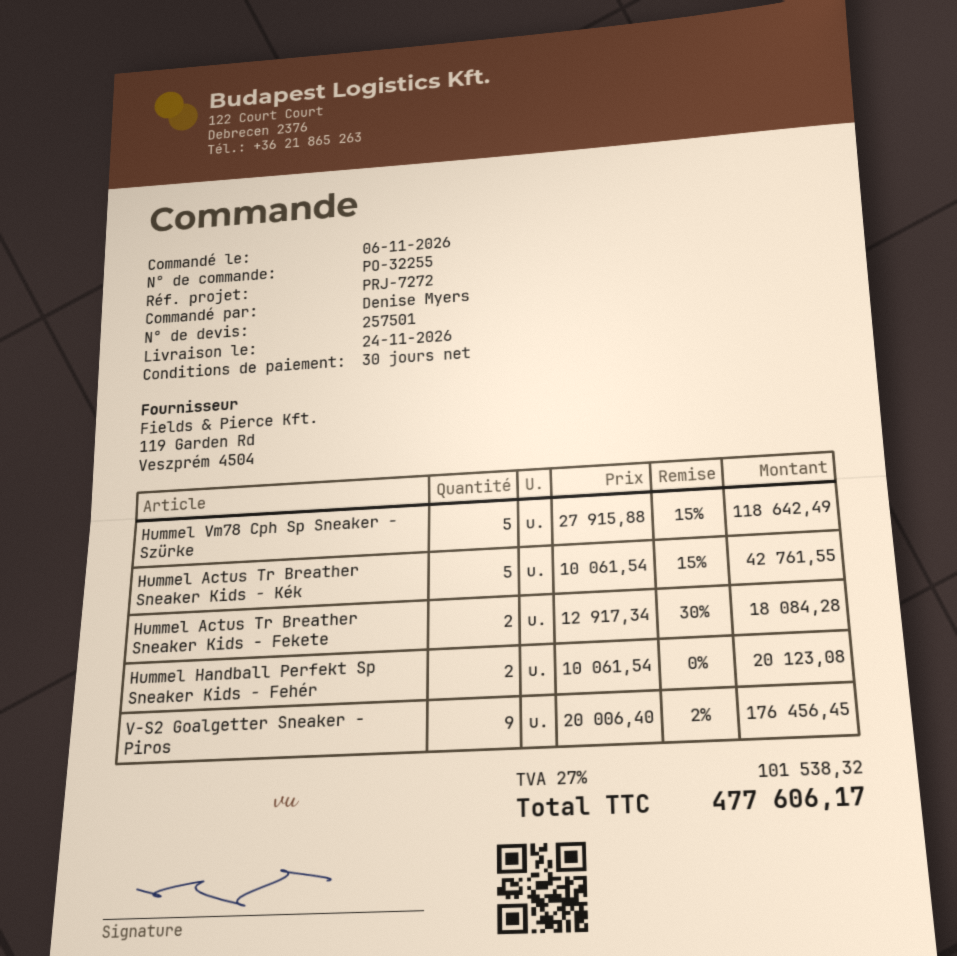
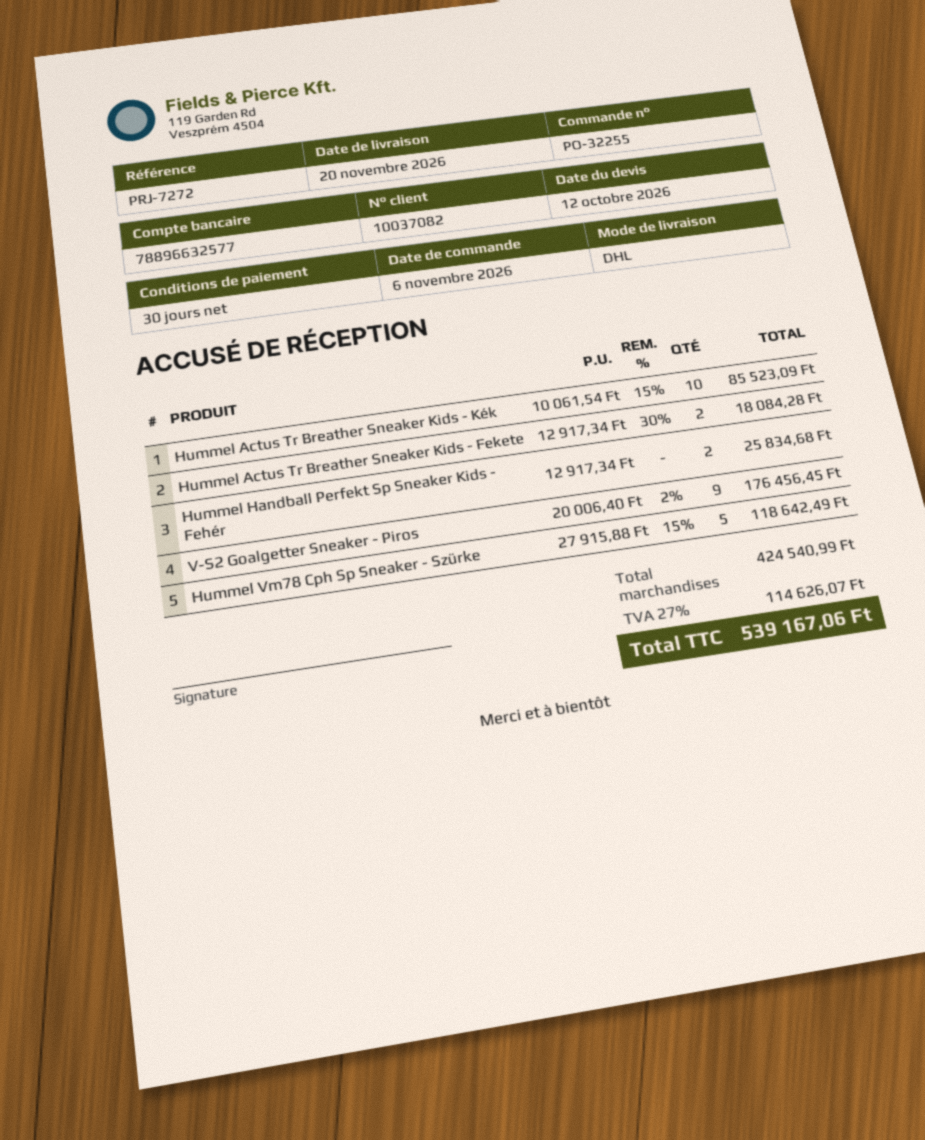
delivery date: 2026-11-24 -> 2026-11-20
Hummel Actus Tr Breather Sneaker Kids - Kék: 5 x 10061.54 - 15% = 42761.55 -> 10 x 10061.54 - 15% = 85523.09
Hummel Handball Perfekt Sp Sneaker Kids - Fehér: 2 x 10061.54 = 20123.08 -> 2 x 12917.34 = 25834.68
tax: 27% = 101538.32 -> 27% = 114626.07
total: 477606.17 -> 539167.06

